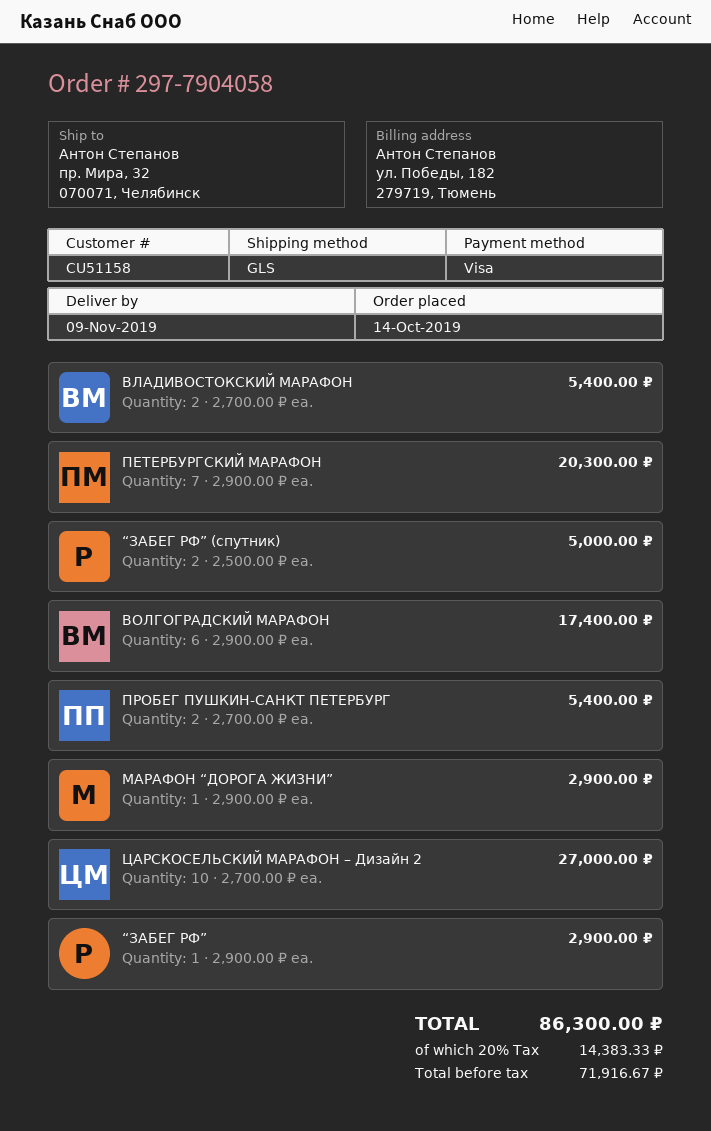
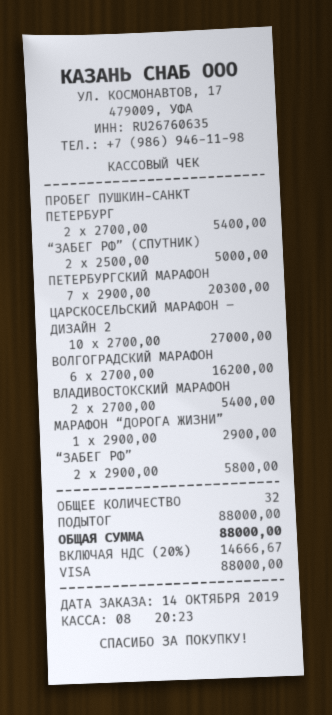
ВОЛГОГРАДСКИЙ МАРАФОН: 6 x 2900.00 = 17400.00 -> 6 x 2700.00 = 16200.00
“ЗАБЕГ РФ”: 1 x 2900.00 = 2900.00 -> 2 x 2900.00 = 5800.00
tax: 20% = 14383.33 -> 20% = 14666.67
total: 86300.00 -> 88000.00

